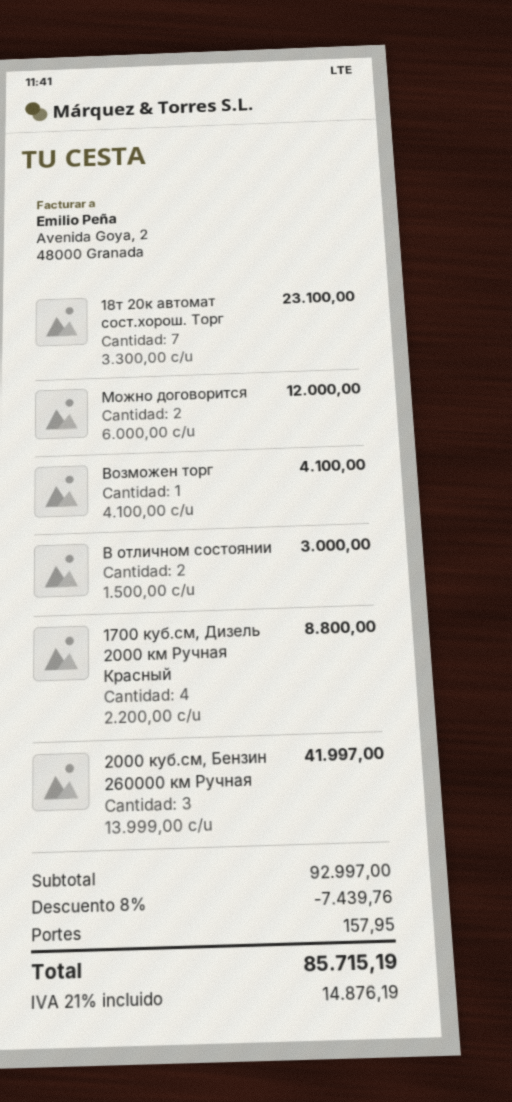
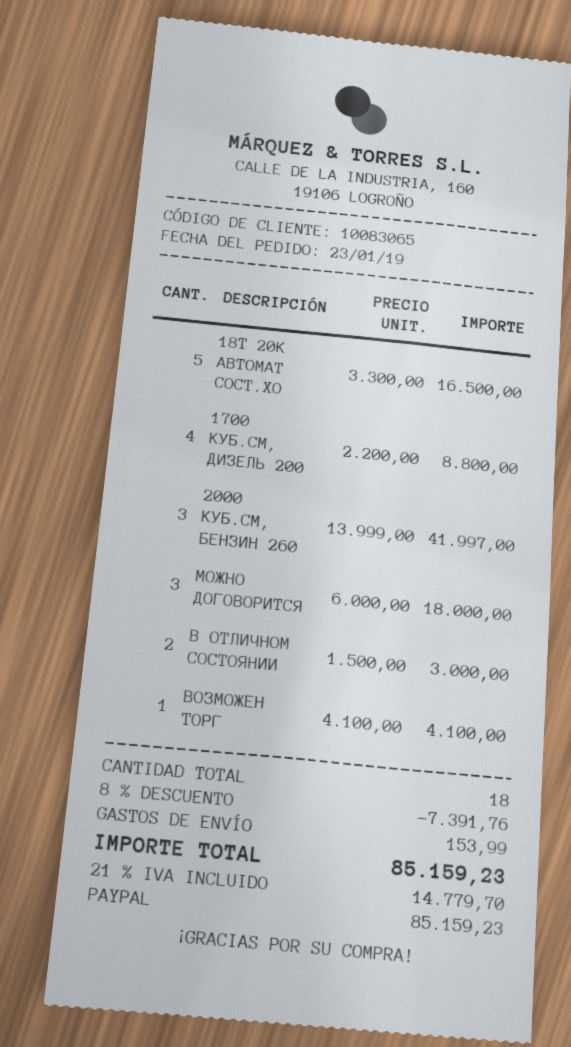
18т 20к автомат сост.хорош. Торг: 7 x 3300.00 = 23100.00 -> 5 x 3300.00 = 16500.00
Можно договорится: 2 x 6000.00 = 12000.00 -> 3 x 6000.00 = 18000.00
discount: 8% = 7439.76 -> 8% = 7391.76
shipping: 157.95 -> 153.99
tax: 21% = 14876.19 -> 21% = 14779.70
total: 85715.19 -> 85159.23

